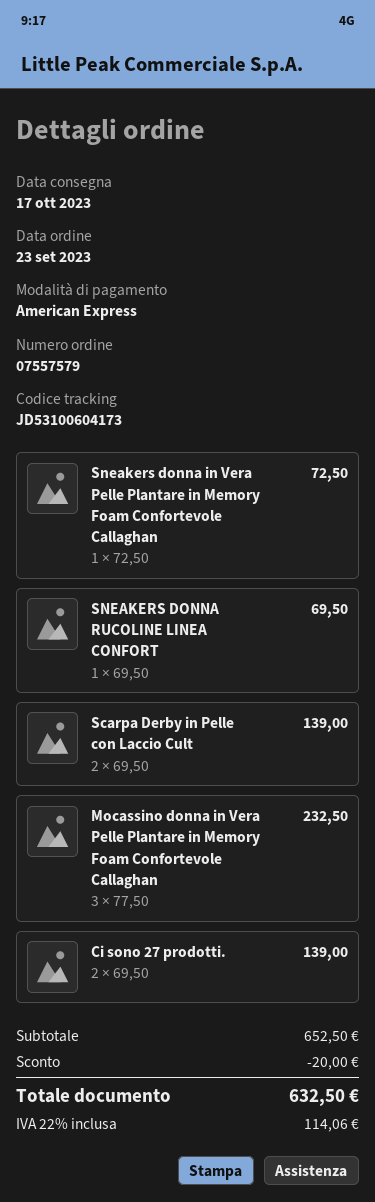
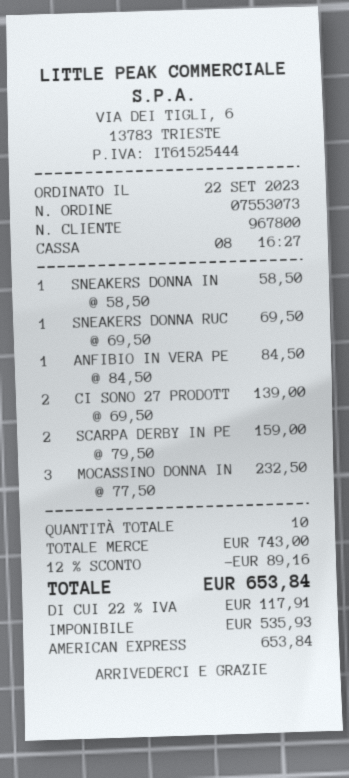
order number: 07557579 -> 07553073
order date: 2023-09-23 -> 2023-09-22
Sneakers donna in Vera Pelle Plantare in Memory Foam Confortevole Callaghan: 1 x 72.50 = 72.50 -> 1 x 58.50 = 58.50
Scarpa Derby in Pelle con Laccio Cult: 2 x 69.50 = 139.00 -> 2 x 79.50 = 159.00
ANFIBIO IN VERA PE: none -> 1 x 84.50 = 84.50
subtotal: 652.50 -> 743.00
discount: 20.00 -> 89.16
tax: 22% = 114.06 -> 22% = 117.91
total: 632.50 -> 653.84

